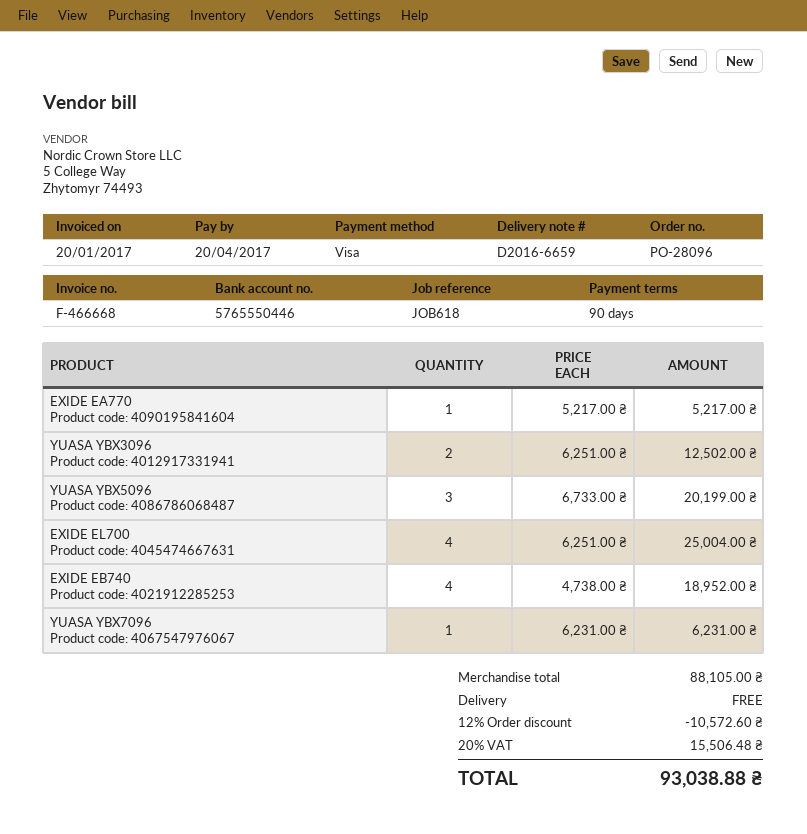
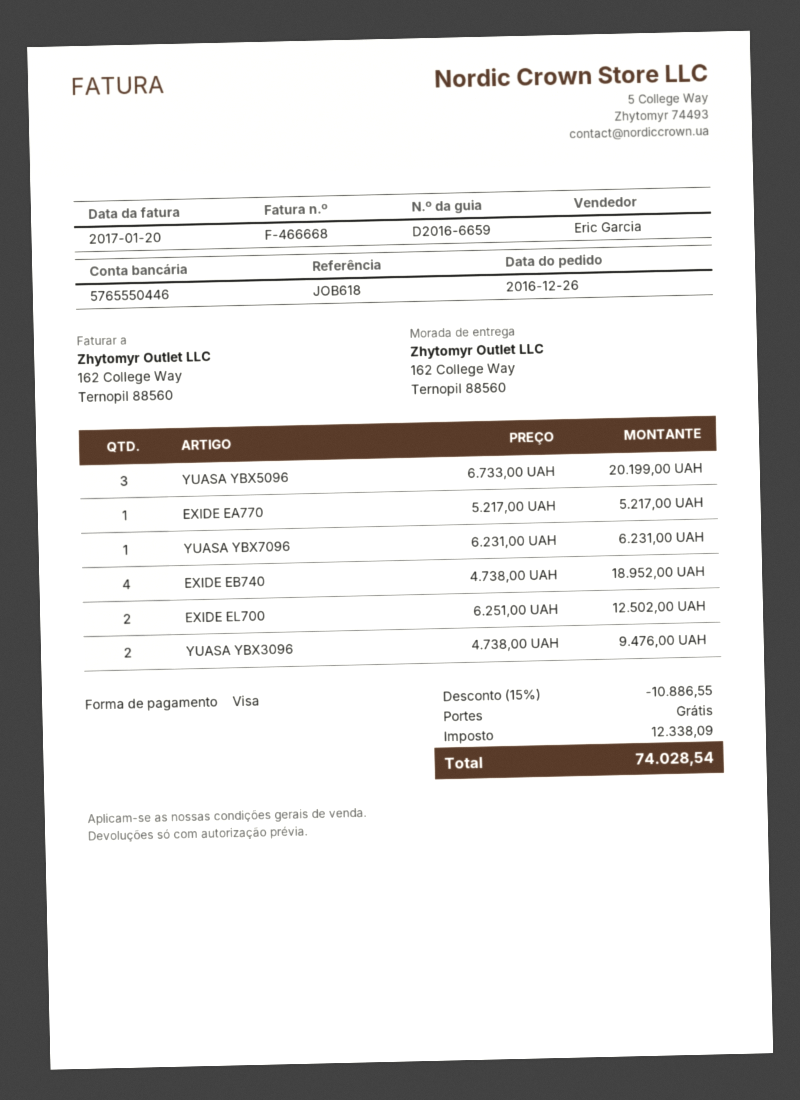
YUASA YBX3096: 2 x 6251.00 = 12502.00 -> 2 x 4738.00 = 9476.00
EXIDE EL700: 4 x 6251.00 = 25004.00 -> 2 x 6251.00 = 12502.00
discount: 12% = 10572.60 -> 15% = 10886.55
tax: 15506.48 -> 12338.09
total: 93038.88 -> 74028.54

